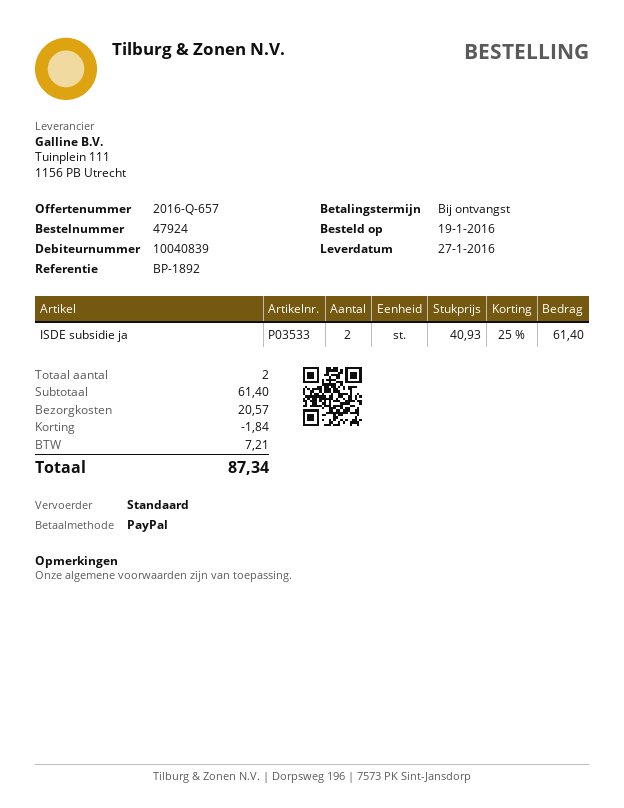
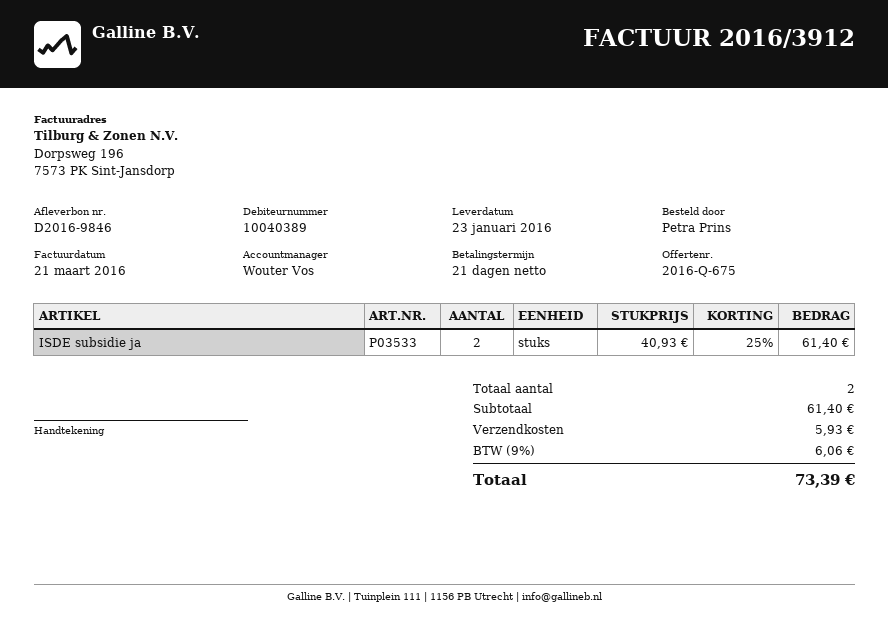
quote number: 2016-Q-657 -> 2016-Q-675
delivery date: 2016-01-27 -> 2016-01-23
payment terms: on receipt -> 21 days
customer number: 10040839 -> 10040389
discount: 1.84 -> none
shipping: 20.57 -> 5.93
tax: 7.21 -> 6.06
total: 87.34 -> 73.39

